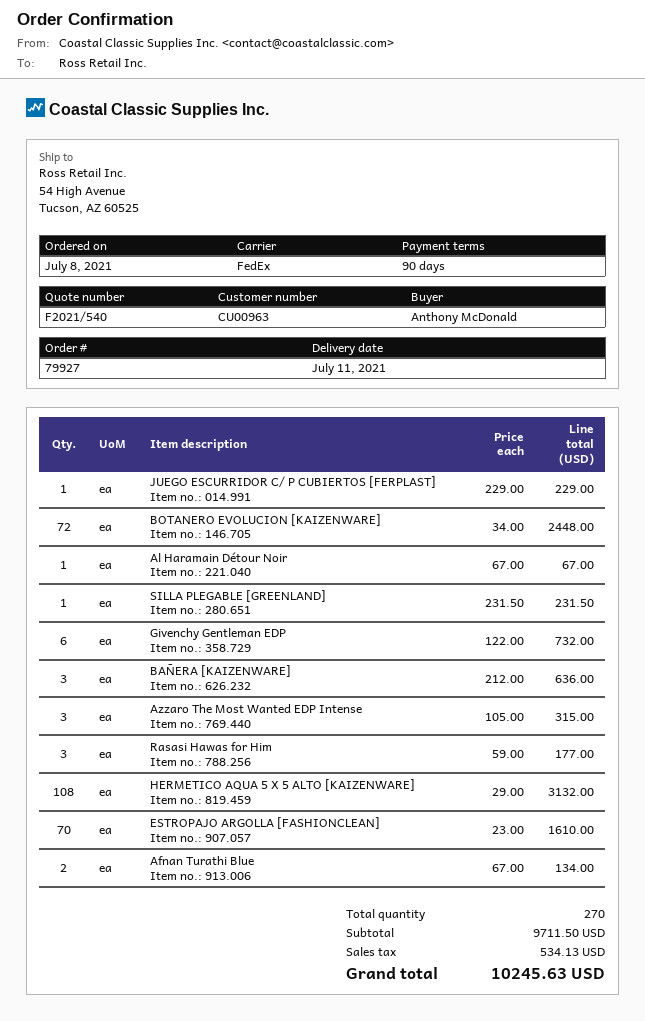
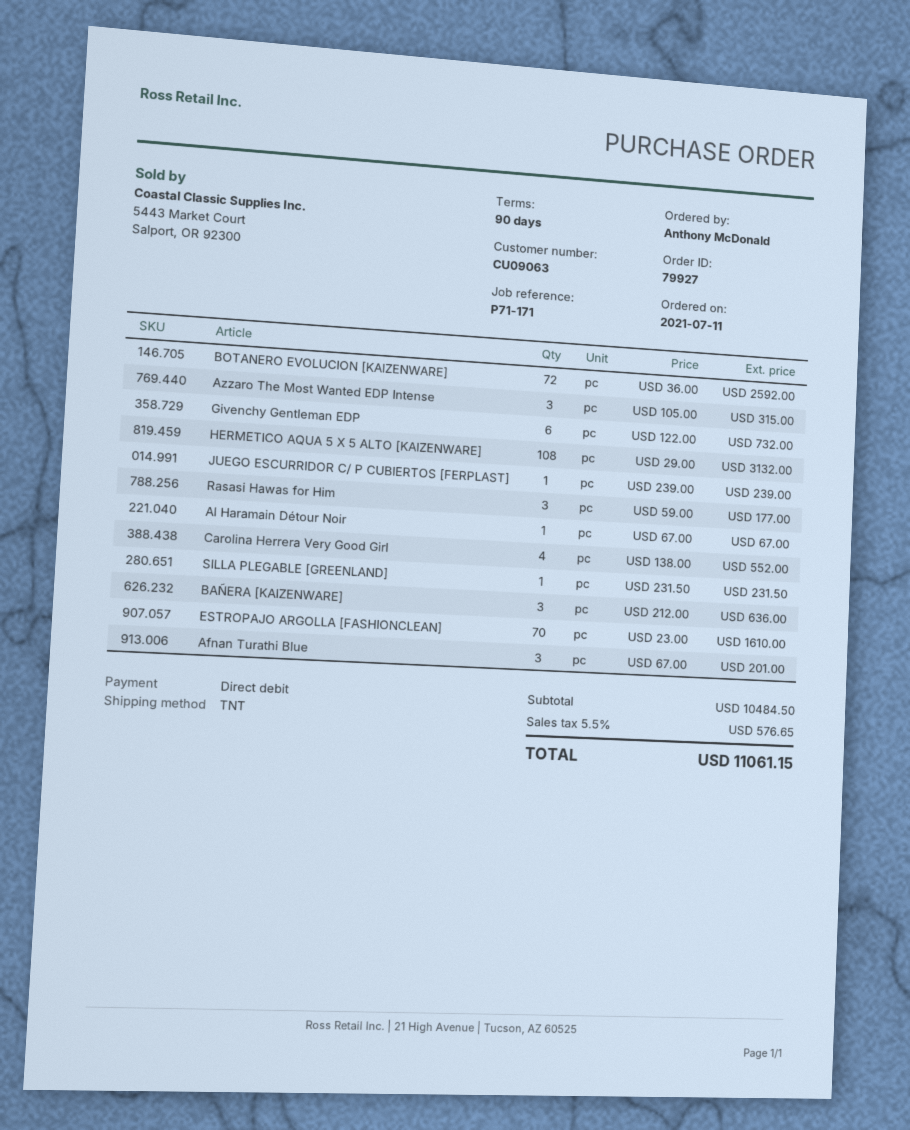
order date: 2021-07-08 -> 2021-07-11
customer number: CU00963 -> CU09063
shipping method: FedEx -> TNT
JUEGO ESCURRIDOR C/ P CUBIERTOS [FERPLAST]: 1 x 229.00 = 229.00 -> 1 x 239.00 = 239.00
BOTANERO EVOLUCION [KAIZENWARE]: 72 x 34.00 = 2448.00 -> 72 x 36.00 = 2592.00
Afnan Turathi Blue: 2 x 67.00 = 134.00 -> 3 x 67.00 = 201.00
Carolina Herrera Very Good Girl: none -> 4 x 138.00 = 552.00
subtotal: 9711.50 -> 10484.50
tax: 534.13 -> 576.65
total: 10245.63 -> 11061.15

